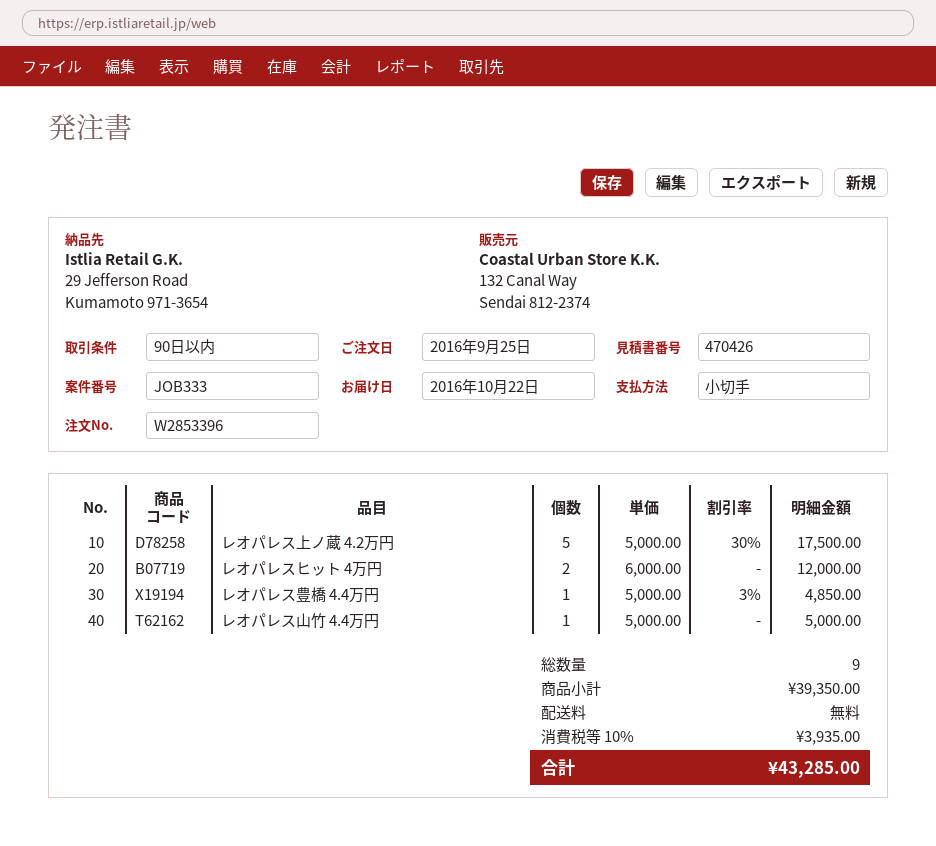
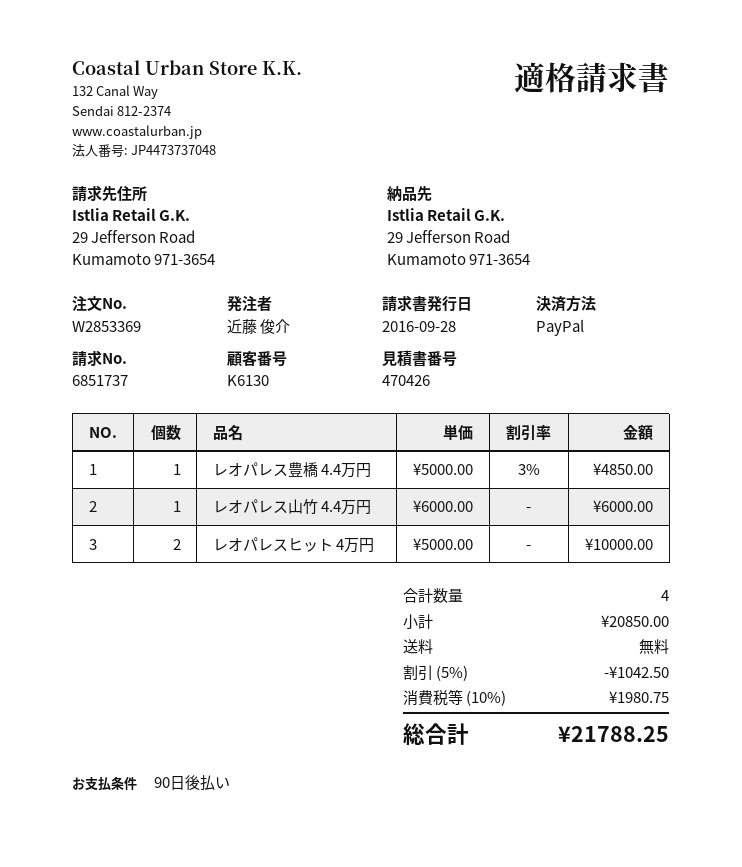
order number: W2853396 -> W2853369
payment method: cheque -> PayPal
レオパレス上ノ蔵 4.2万円: 5 x 5000.00 - 30% = 17500.00 -> none
レオパレスヒット 4万円: 2 x 6000.00 = 12000.00 -> 2 x 5000.00 = 10000.00
レオパレス山竹 4.4万円: 1 x 5000.00 = 5000.00 -> 1 x 6000.00 = 6000.00
total quantity: 9 -> 4
subtotal: 39350.00 -> 20850.00
discount: none -> 5% = 1042.50
tax: 10% = 3935.00 -> 10% = 1980.75
total: 43285.00 -> 21788.25

